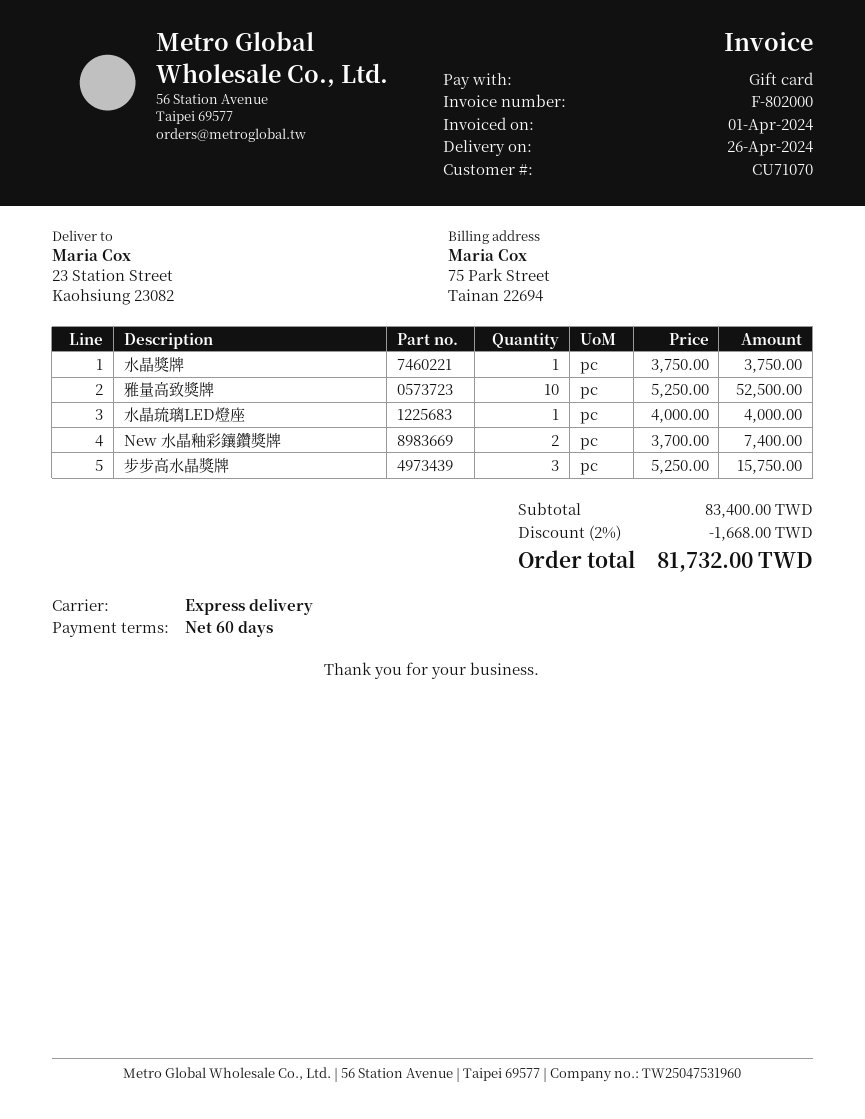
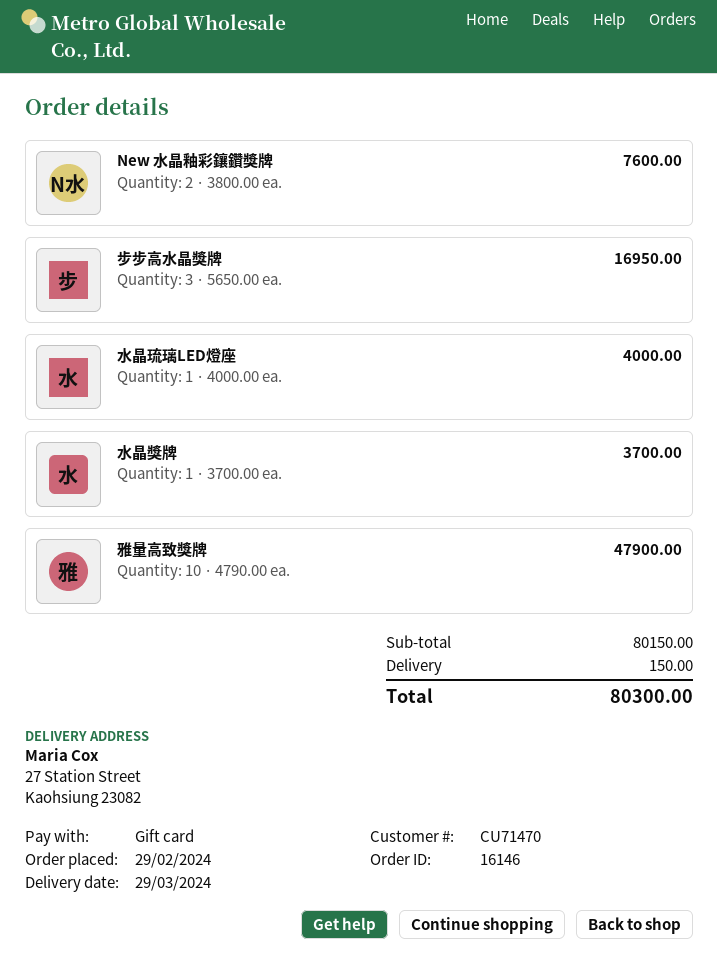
delivery date: 2024-04-26 -> 2024-03-29
customer number: CU71070 -> CU71470
ship to: 23 Station Street, Kaohsiung 23082 -> 27 Station Street, Kaohsiung 23082
水晶獎牌: 1 x 3750.00 = 3750.00 -> 1 x 3700.00 = 3700.00
雅量高致獎牌: 10 x 5250.00 = 52500.00 -> 10 x 4790.00 = 47900.00
New 水晶釉彩鑲鑽獎牌: 2 x 3700.00 = 7400.00 -> 2 x 3800.00 = 7600.00
步步高水晶獎牌: 3 x 5250.00 = 15750.00 -> 3 x 5650.00 = 16950.00
subtotal: 83400.00 -> 80150.00
discount: 2% = 1668.00 -> none
shipping: none -> 150.00
total: 81732.00 -> 80300.00

